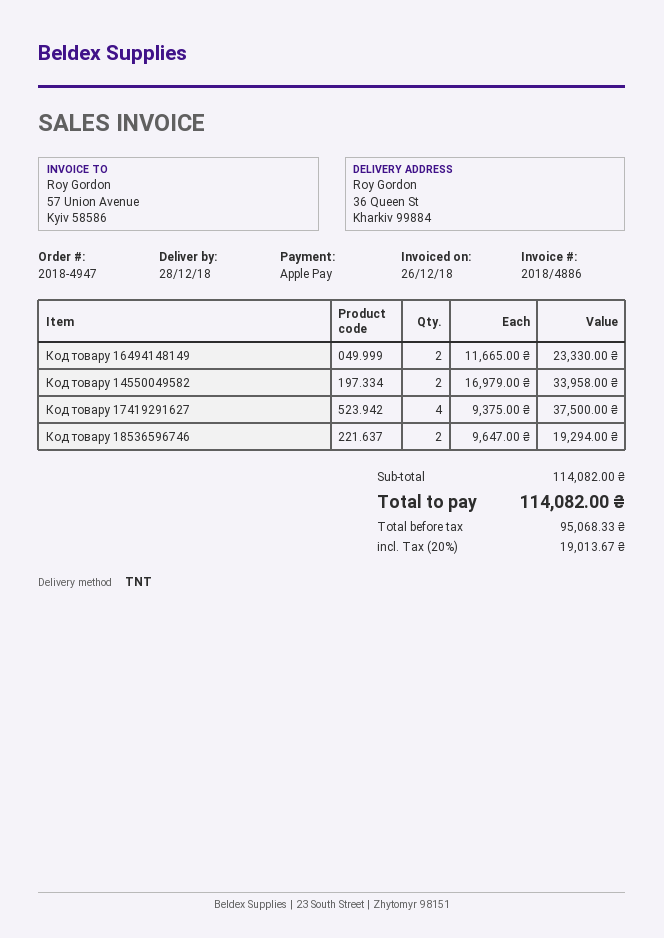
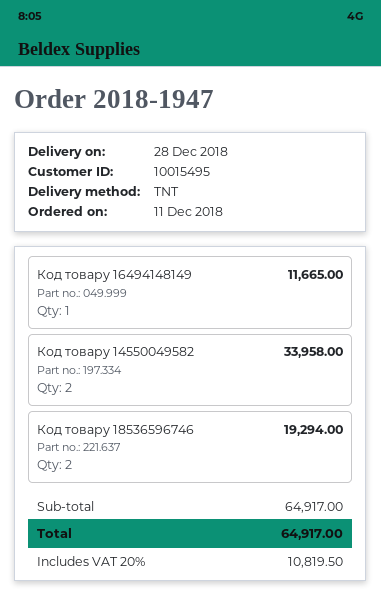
order number: 2018-4947 -> 2018-1947
Код товару 16494148149: 2 for 23330.00 -> 1 for 11665.00
Код товару 17419291627: 4 for 37500.00 -> none
subtotal: 114082.00 -> 64917.00
tax: 20% = 19013.67 -> 20% = 10819.50
total: 114082.00 -> 64917.00

